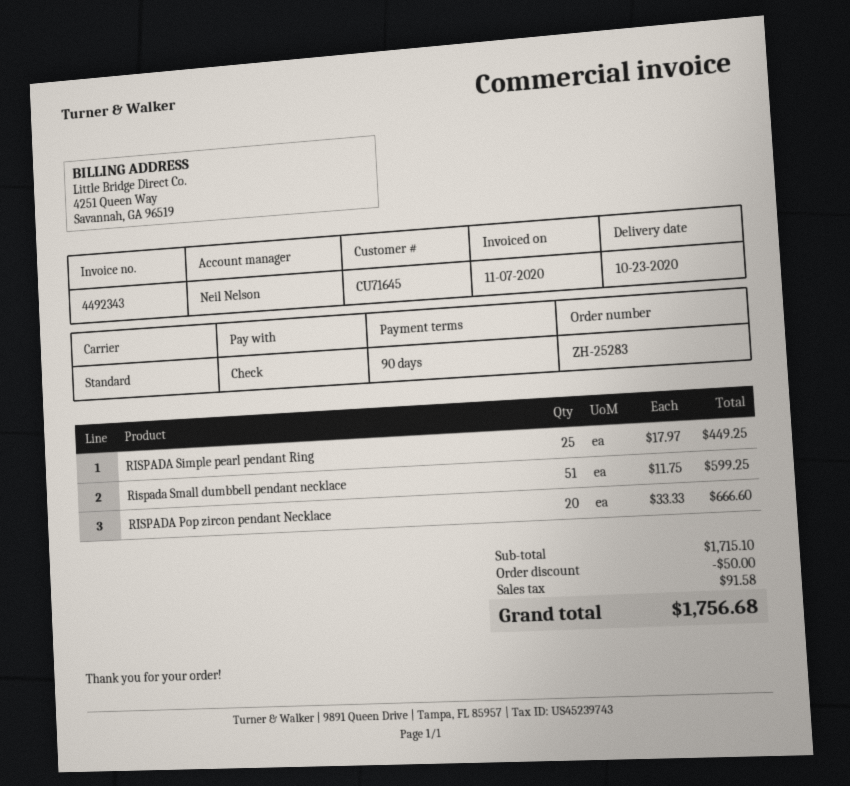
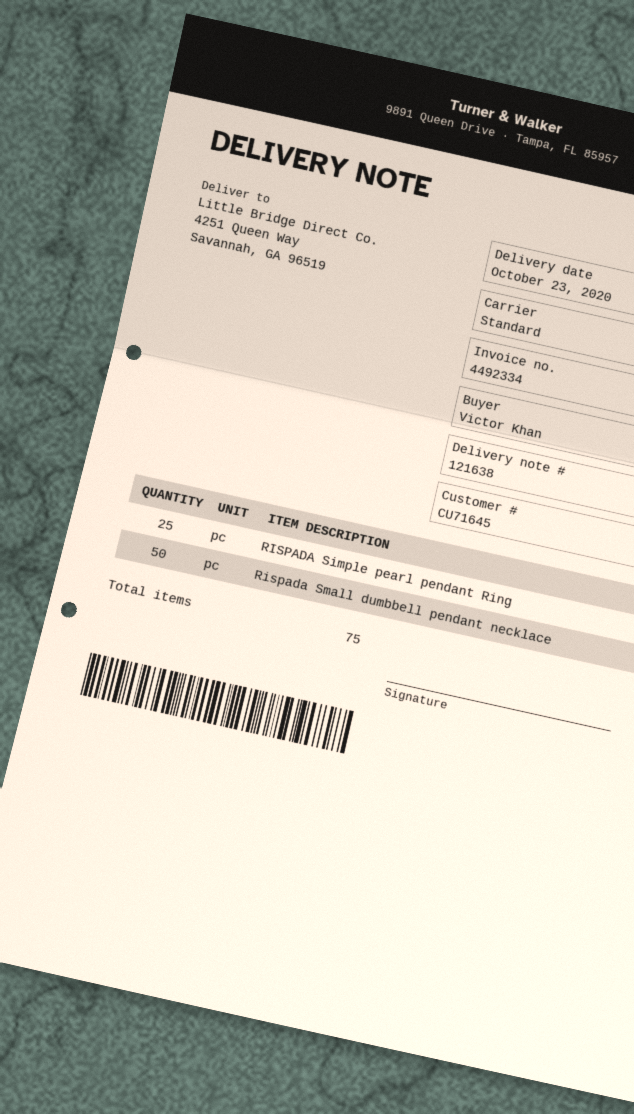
invoice number: 4492343 -> 4492334
Rispada Small dumbbell pendant necklace: 51 -> 50
RISPADA Pop zircon pendant Necklace: 20 -> none

